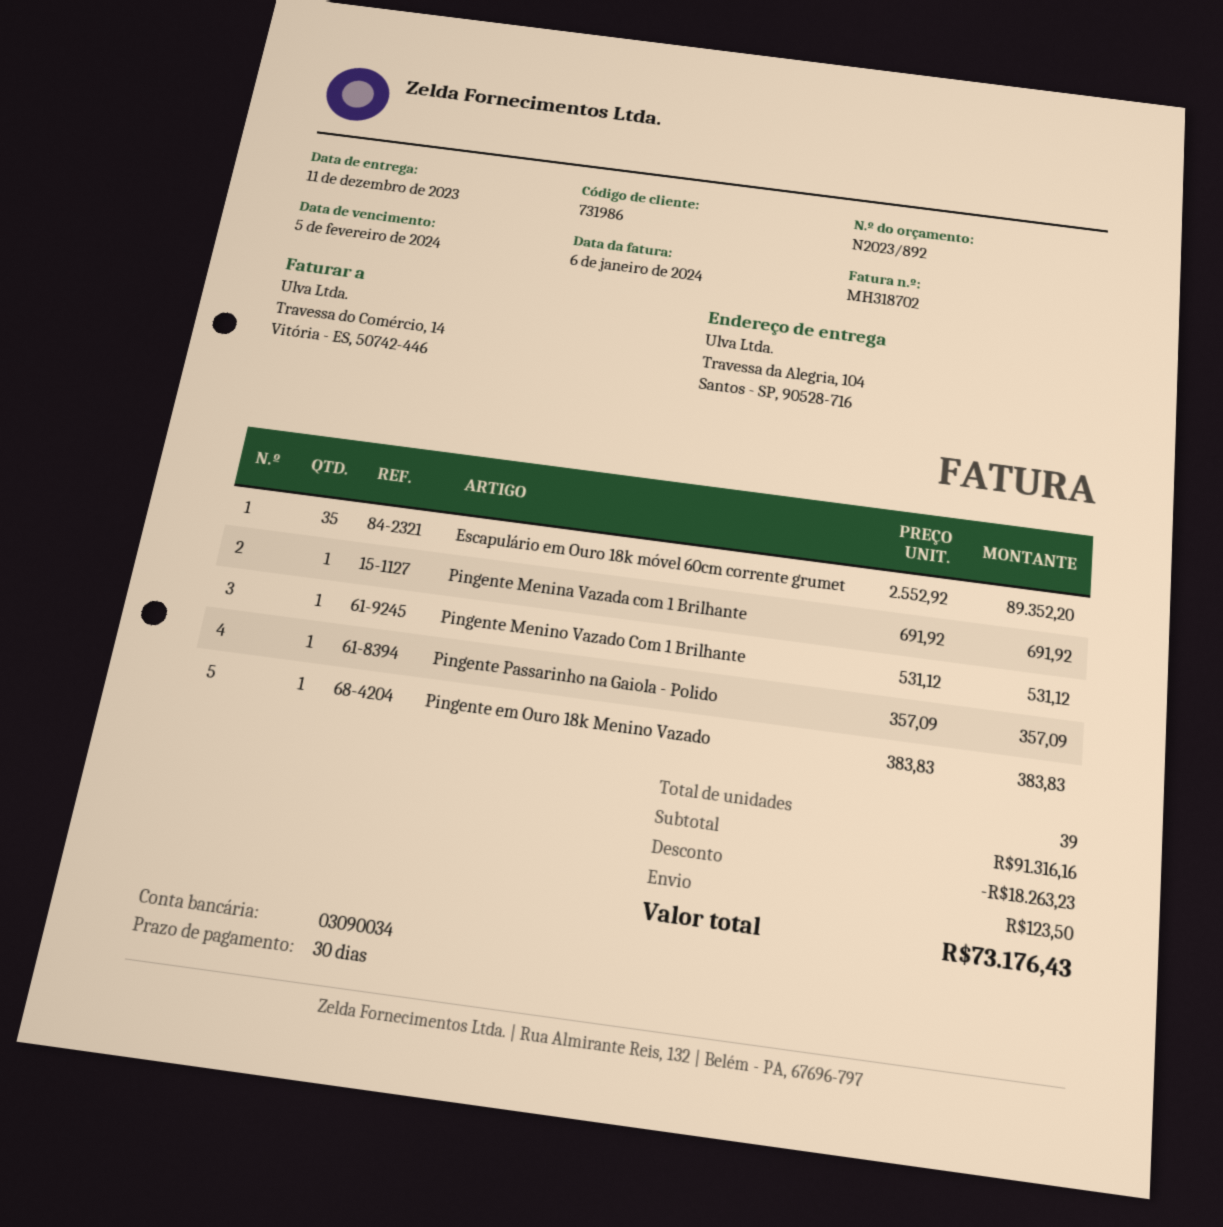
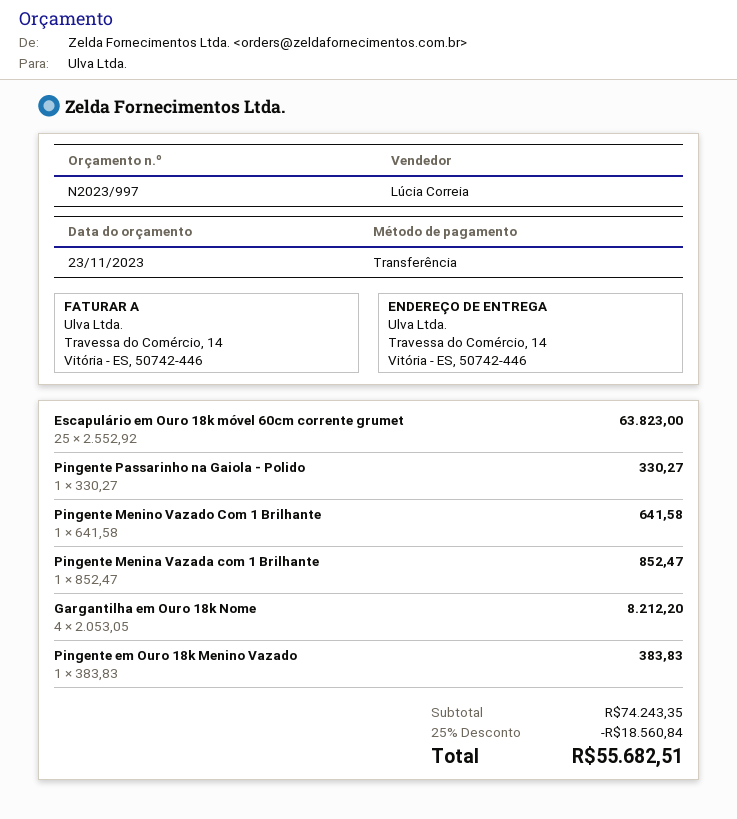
quote number: N2023/892 -> N2023/997
ship to: Travessa da Alegria, 104, Santos - SP, 90528-716 -> Travessa do Comércio, 14, Vitória - ES, 50742-446
Escapulário em Ouro 18k móvel 60cm corrente grumet: 35 x 2552.92 = 89352.20 -> 25 x 2552.92 = 63823.00
Pingente Menina Vazada com 1 Brilhante: 1 x 691.92 = 691.92 -> 1 x 852.47 = 852.47
Pingente Menino Vazado Com 1 Brilhante: 1 x 531.12 = 531.12 -> 1 x 641.58 = 641.58
Pingente Passarinho na Gaiola - Polido: 1 x 357.09 = 357.09 -> 1 x 330.27 = 330.27
Gargantilha em Ouro 18k Nome: none -> 4 x 2053.05 = 8212.20
subtotal: 91316.16 -> 74243.35
discount: 18263.23 -> 18560.84
shipping: 123.50 -> none
total: 73176.43 -> 55682.51

